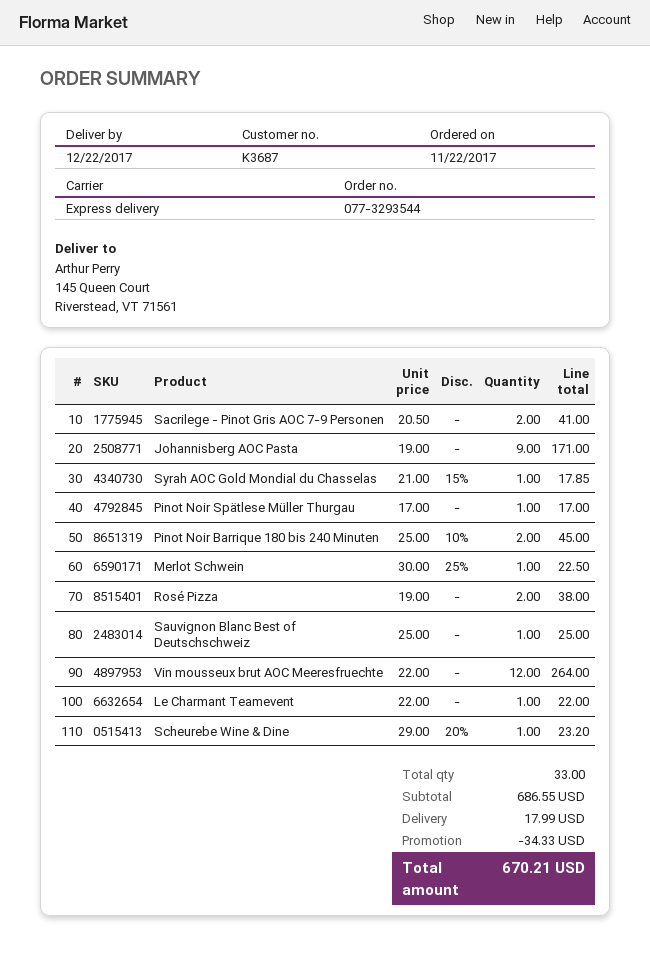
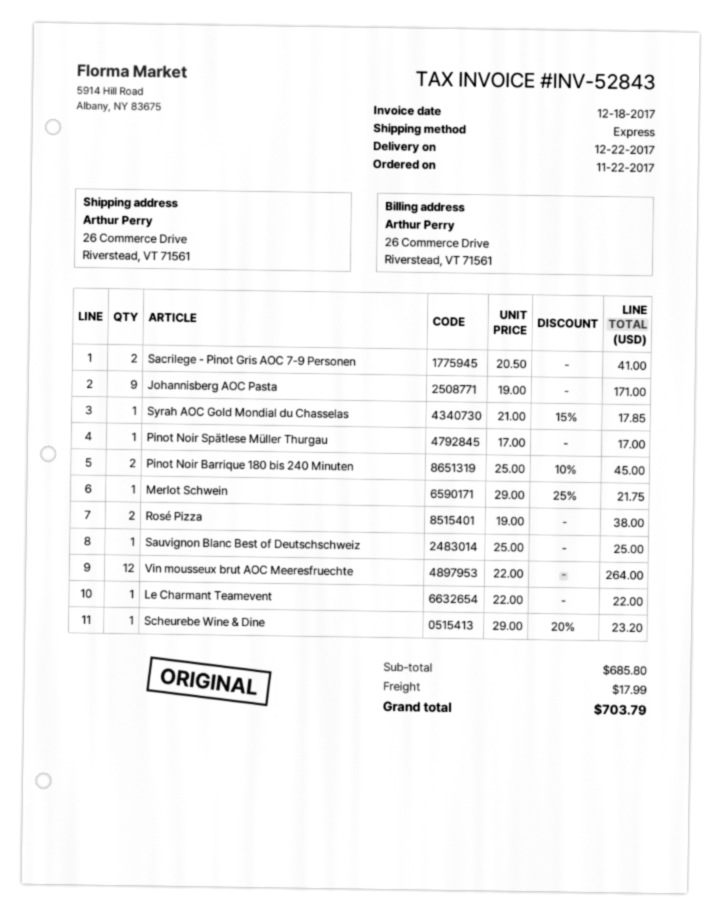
ship to: 145 Queen Court, Riverstead, VT 71561 -> 26 Commerce Drive, Riverstead, VT 71561
Merlot Schwein: 1 x 30.00 - 25% = 22.50 -> 1 x 29.00 - 25% = 21.75
subtotal: 686.55 -> 685.80
discount: 34.33 -> none
total: 670.21 -> 703.79

